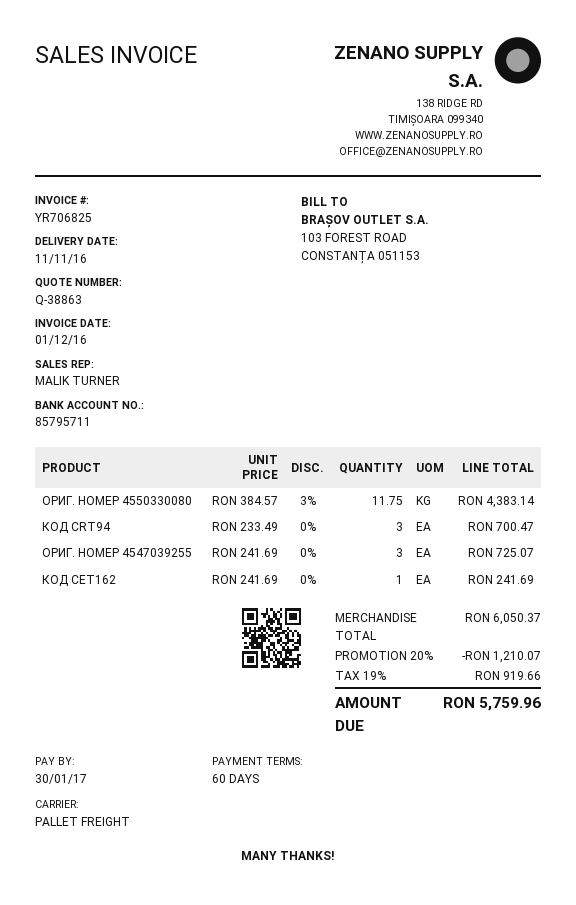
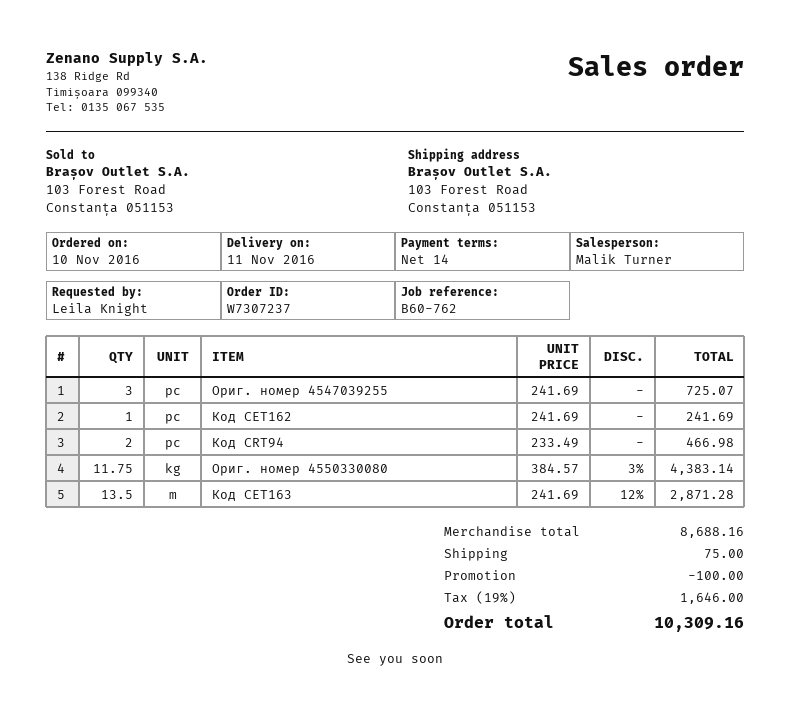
payment terms: 60 days -> 14 days
КОД CRT94: 3 x 233.49 = 700.47 -> 2 x 233.49 = 466.98
Код CET163: none -> 13.5 x 241.69 - 12% = 2871.28
subtotal: 6050.37 -> 8688.16
discount: 1210.07 -> 100.00
shipping: none -> 75.00
tax: 19% = 919.66 -> 19% = 1646.00
total: 5759.96 -> 10309.16

